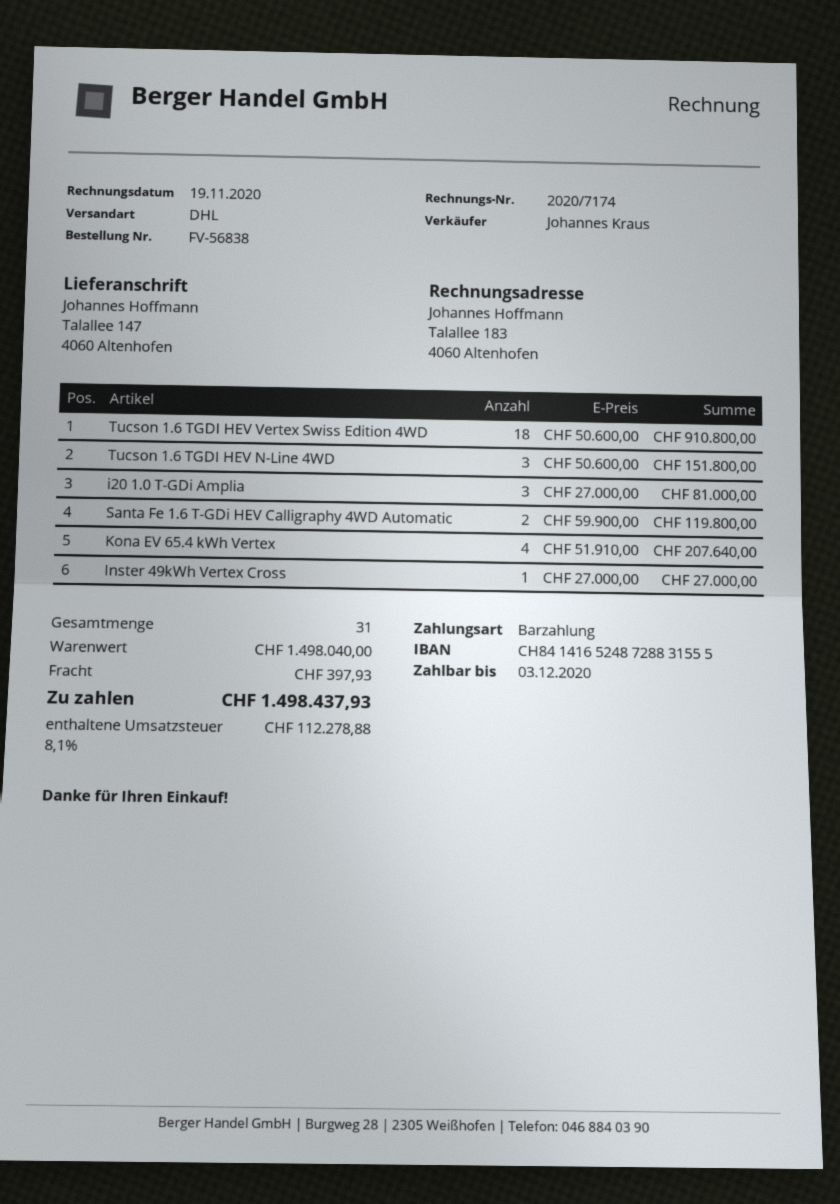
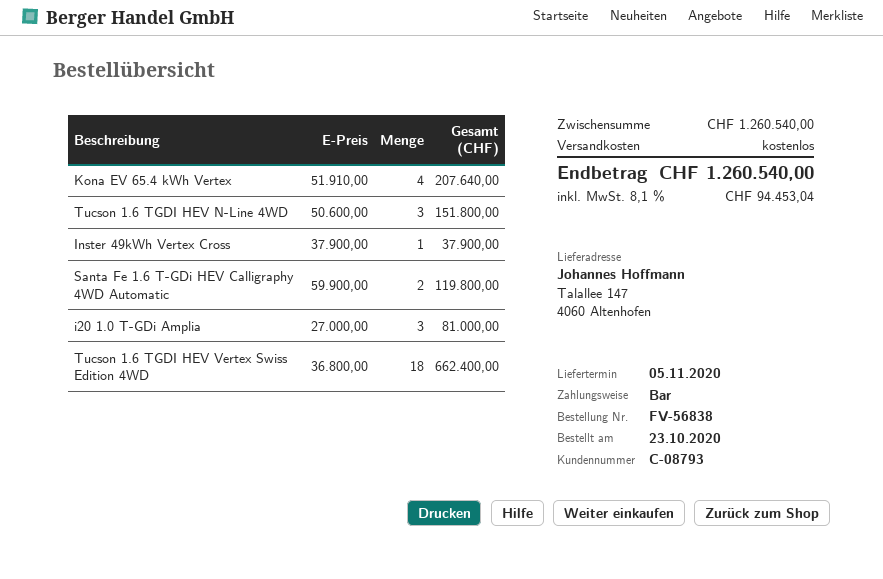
Tucson 1.6 TGDI HEV Vertex Swiss Edition 4WD: 18 x 50600.00 = 910800.00 -> 18 x 36800.00 = 662400.00
Inster 49kWh Vertex Cross: 1 x 27000.00 = 27000.00 -> 1 x 37900.00 = 37900.00
subtotal: 1498040.00 -> 1260540.00
shipping: 397.93 -> 0.00
tax: 8.1% = 112278.88 -> 8.1% = 94453.04
total: 1498437.93 -> 1260540.00

